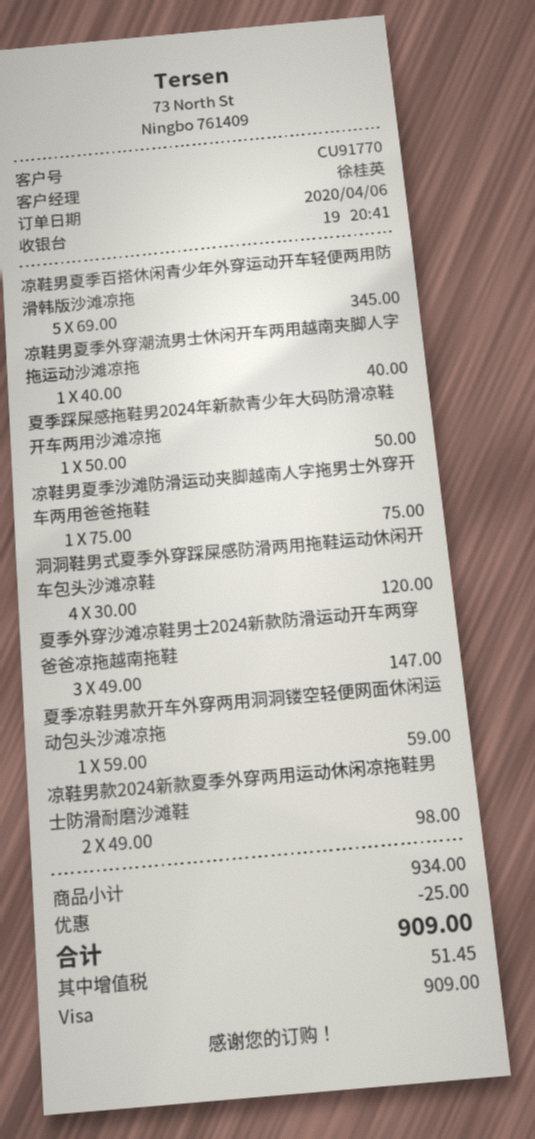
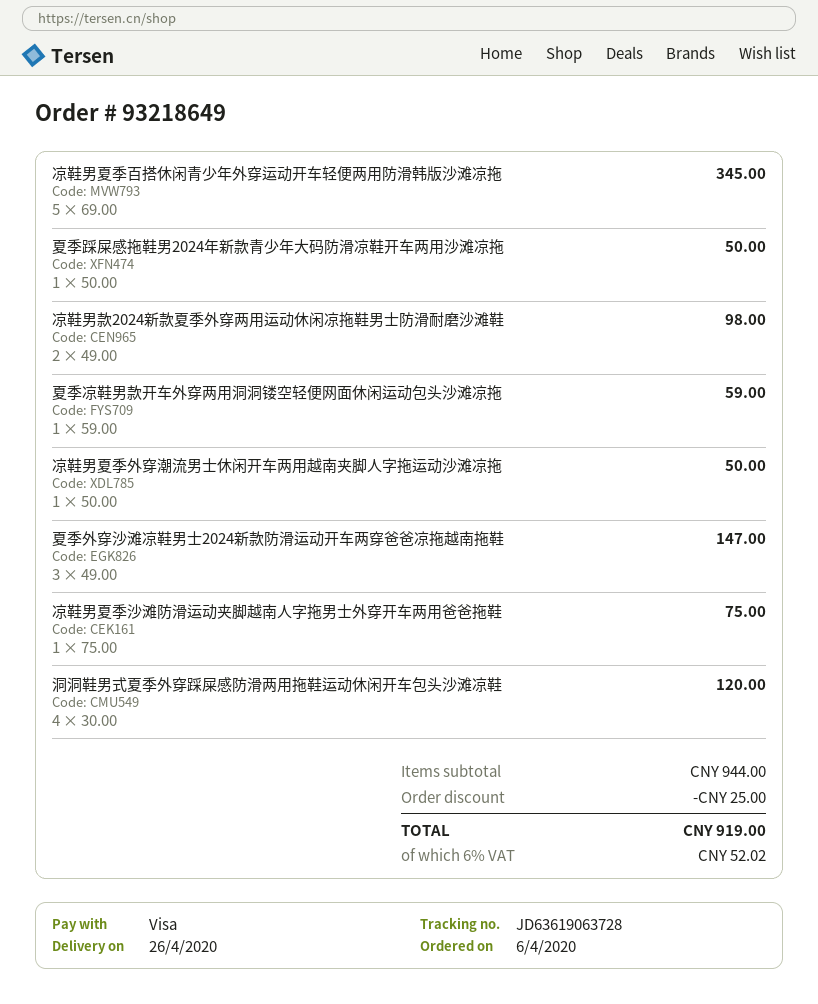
凉鞋男夏季外穿潮流男士休闲开车两用越南夹脚人字拖运动沙滩凉拖: 1 x 40.00 = 40.00 -> 1 x 50.00 = 50.00
subtotal: 934.00 -> 944.00
tax: 51.45 -> 52.02
total: 909.00 -> 919.00

